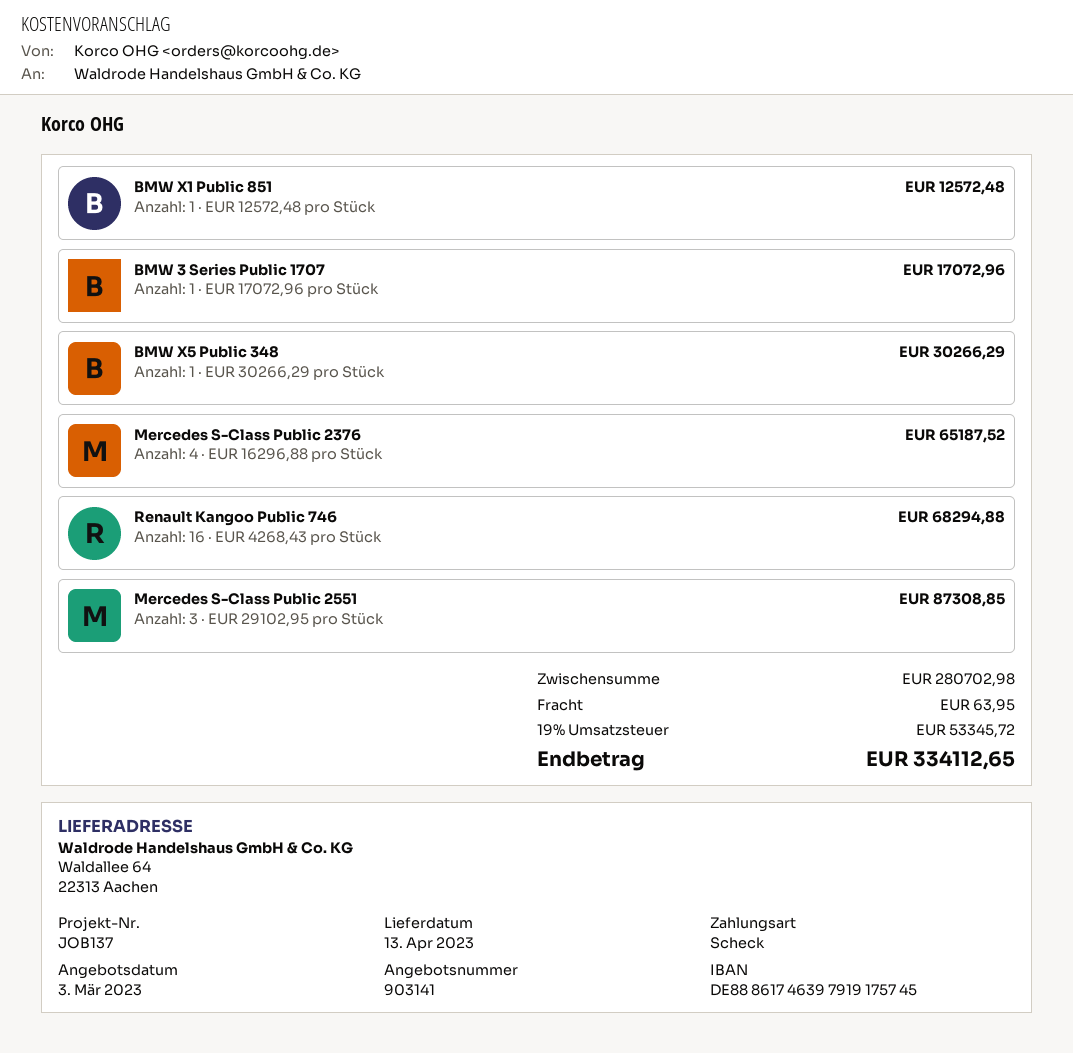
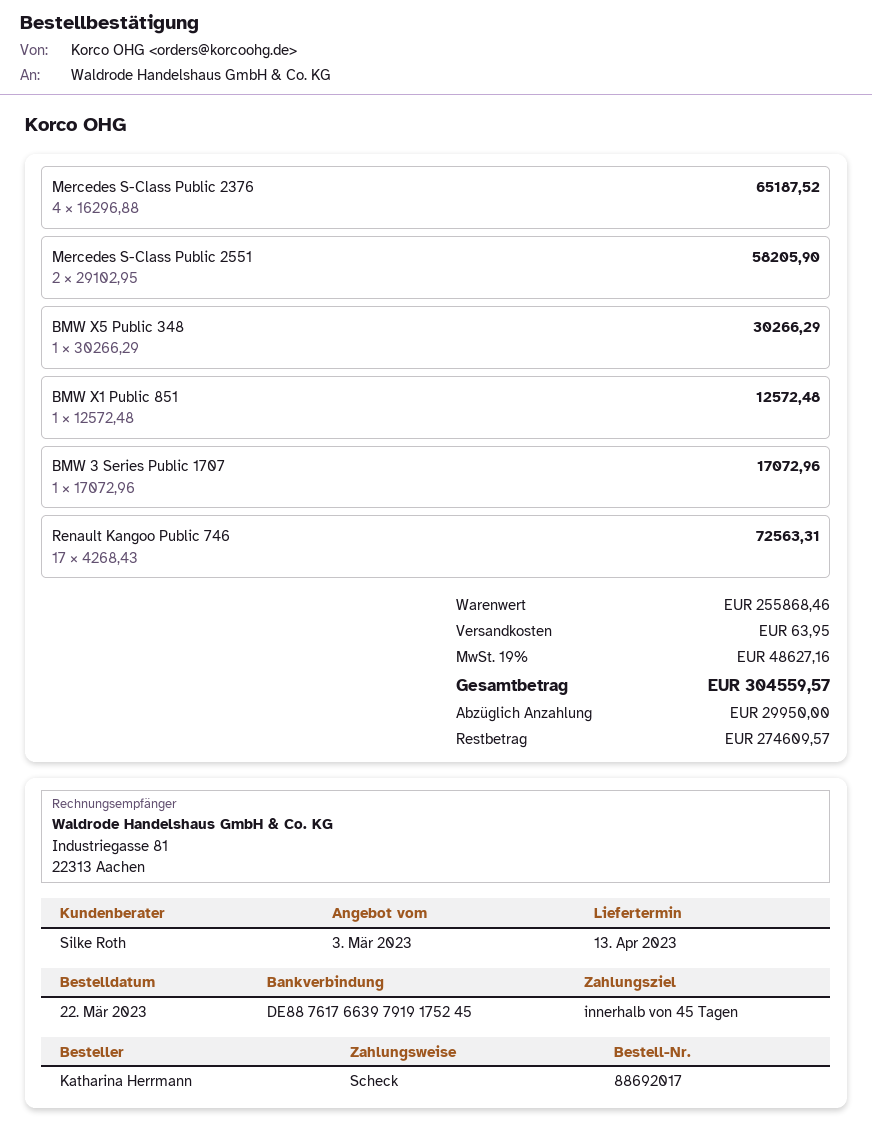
bank account: DE88861746397919175745 -> DE88761766397919175245
Renault Kangoo Public 746: 16 x 4268.43 = 68294.88 -> 17 x 4268.43 = 72563.31
Mercedes S-Class Public 2551: 3 x 29102.95 = 87308.85 -> 2 x 29102.95 = 58205.90
subtotal: 280702.98 -> 255868.46
tax: 19% = 53345.72 -> 19% = 48627.16
total: 334112.65 -> 304559.57

